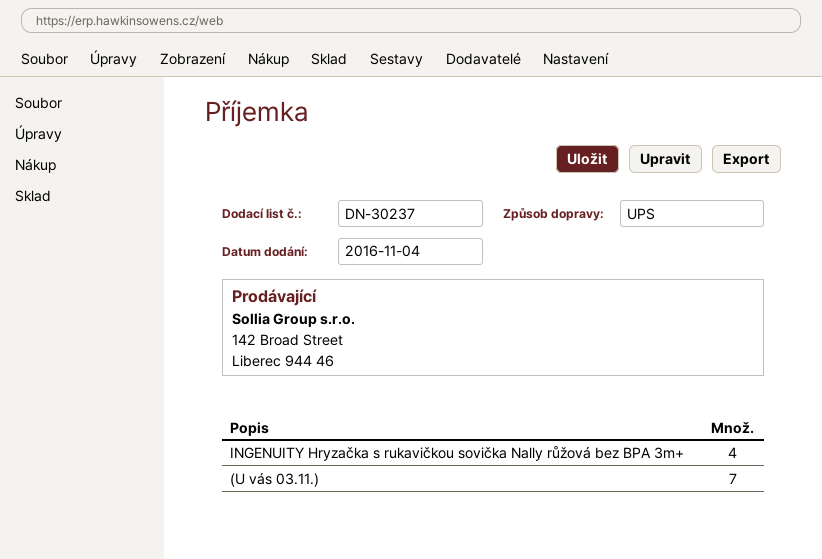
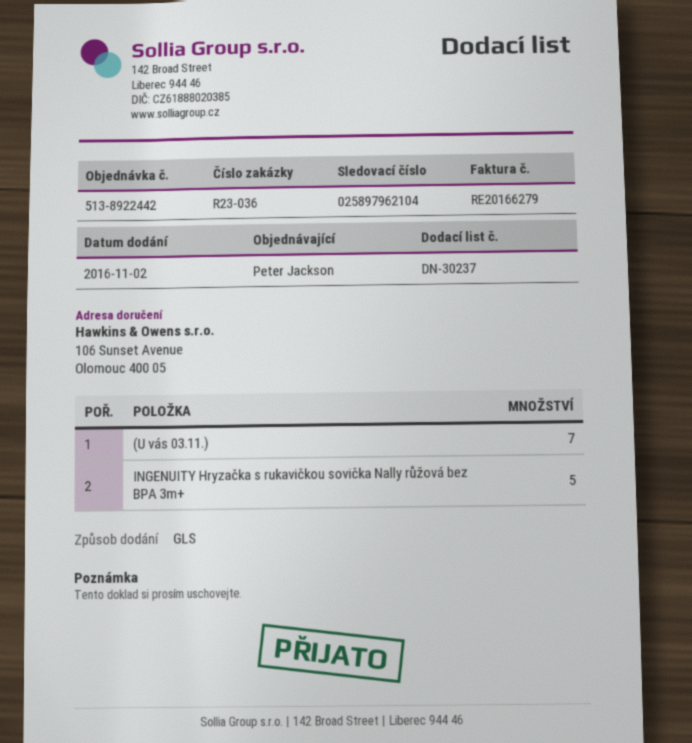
delivery date: 2016-11-04 -> 2016-11-02
shipping method: UPS -> GLS
INGENUITY Hryzačka s rukavičkou sovička Nally růžová bez BPA 3m+: 4 -> 5

